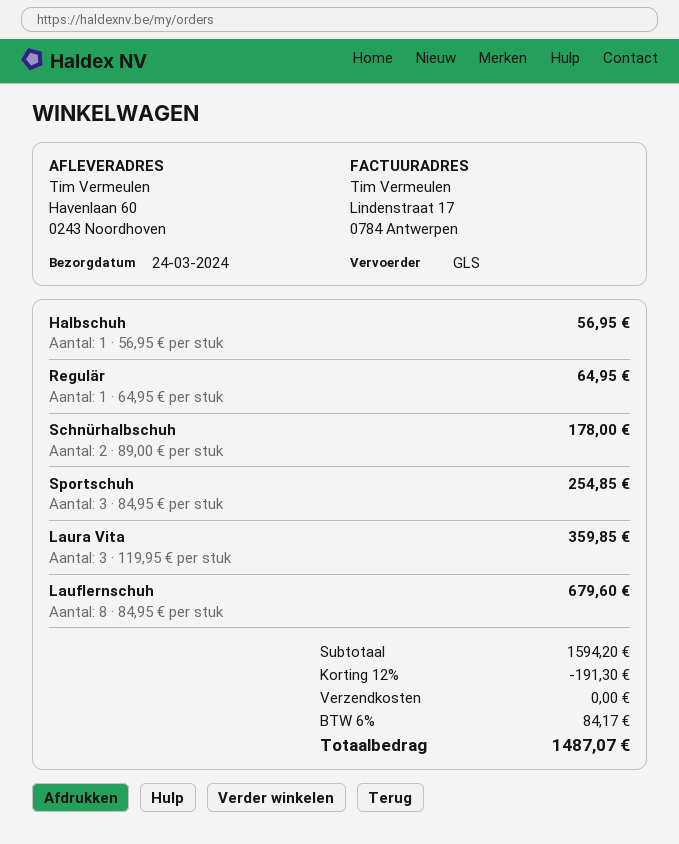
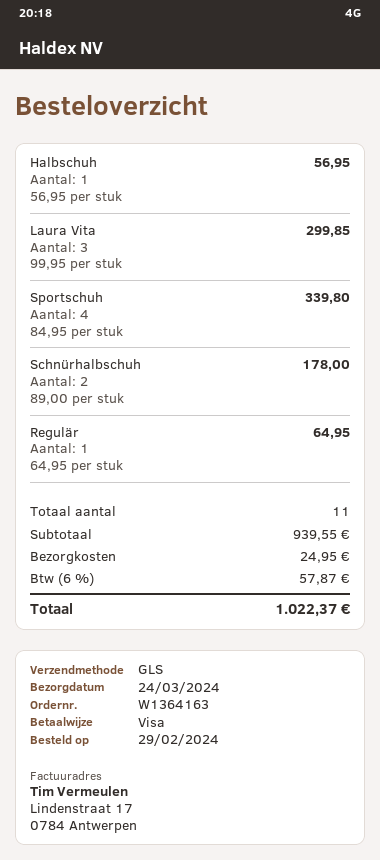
Sportschuh: 3 x 84.95 = 254.85 -> 4 x 84.95 = 339.80
Laura Vita: 3 x 119.95 = 359.85 -> 3 x 99.95 = 299.85
Lauflernschuh: 8 x 84.95 = 679.60 -> none
subtotal: 1594.20 -> 939.55
discount: 12% = 191.30 -> none
shipping: 0.00 -> 24.95
tax: 6% = 84.17 -> 6% = 57.87
total: 1487.07 -> 1022.37

